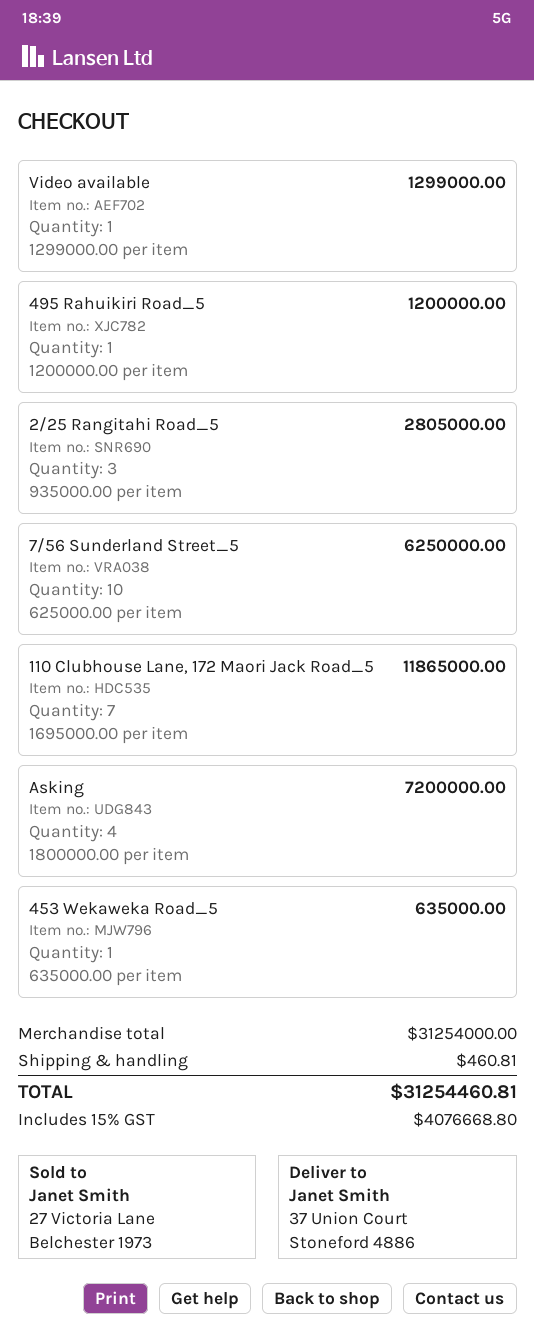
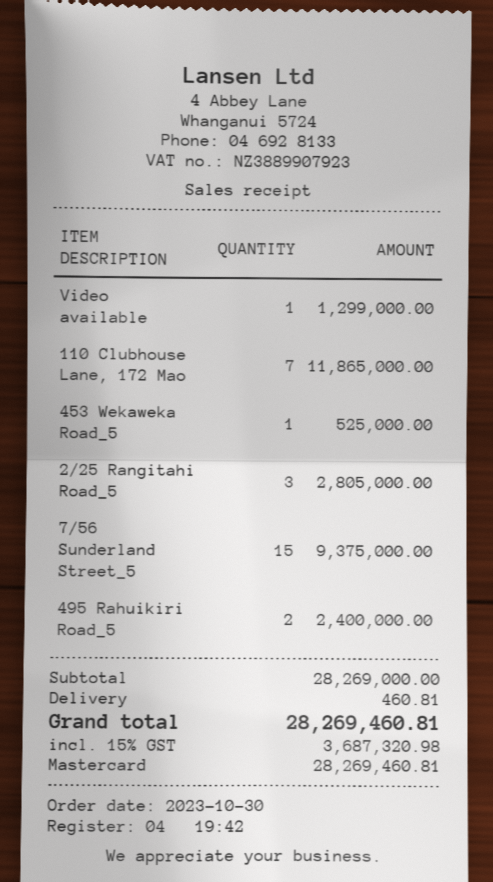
495 Rahuikiri Road_5: 1 for 1200000.00 -> 2 for 2400000.00
7/56 Sunderland Street_5: 10 for 6250000.00 -> 15 for 9375000.00
Asking: 4 for 7200000.00 -> none
453 Wekaweka Road_5: 1 for 635000.00 -> 1 for 525000.00
subtotal: 31254000.00 -> 28269000.00
tax: 15% = 4076668.80 -> 15% = 3687320.98
total: 31254460.81 -> 28269460.81

